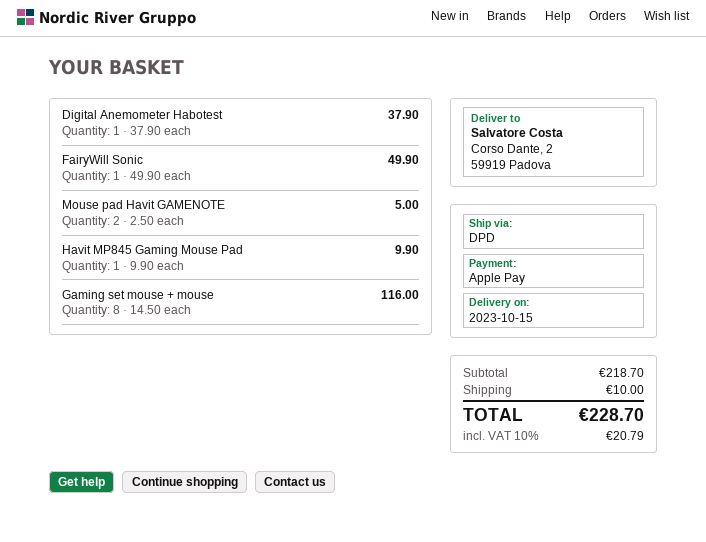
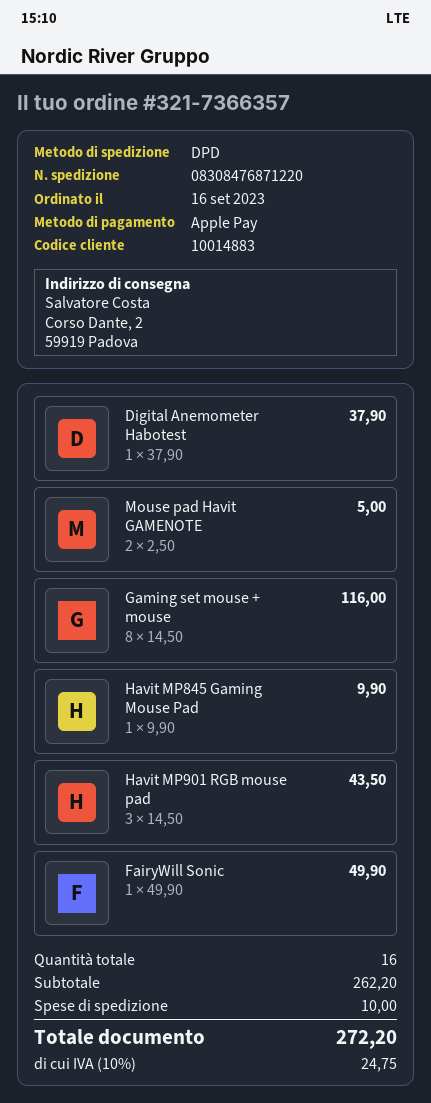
Havit MP901 RGB mouse pad: none -> 3 x 14.50 = 43.50
subtotal: 218.70 -> 262.20
tax: 10% = 20.79 -> 10% = 24.75
total: 228.70 -> 272.20

